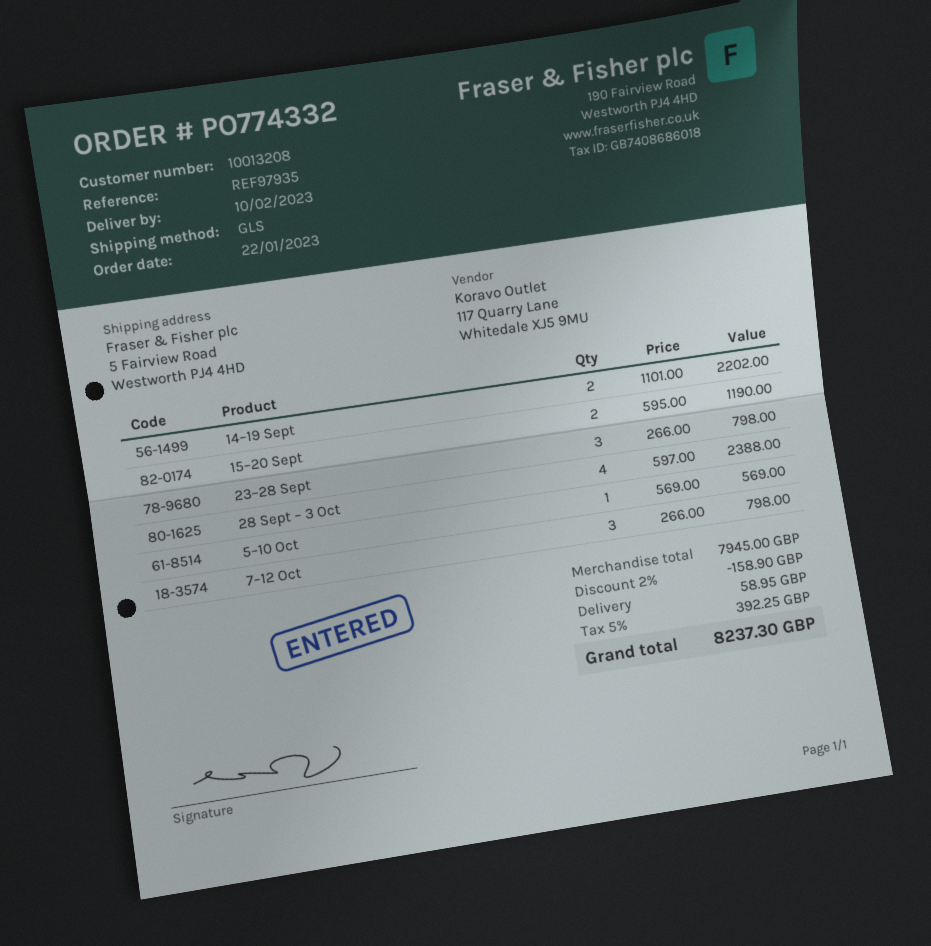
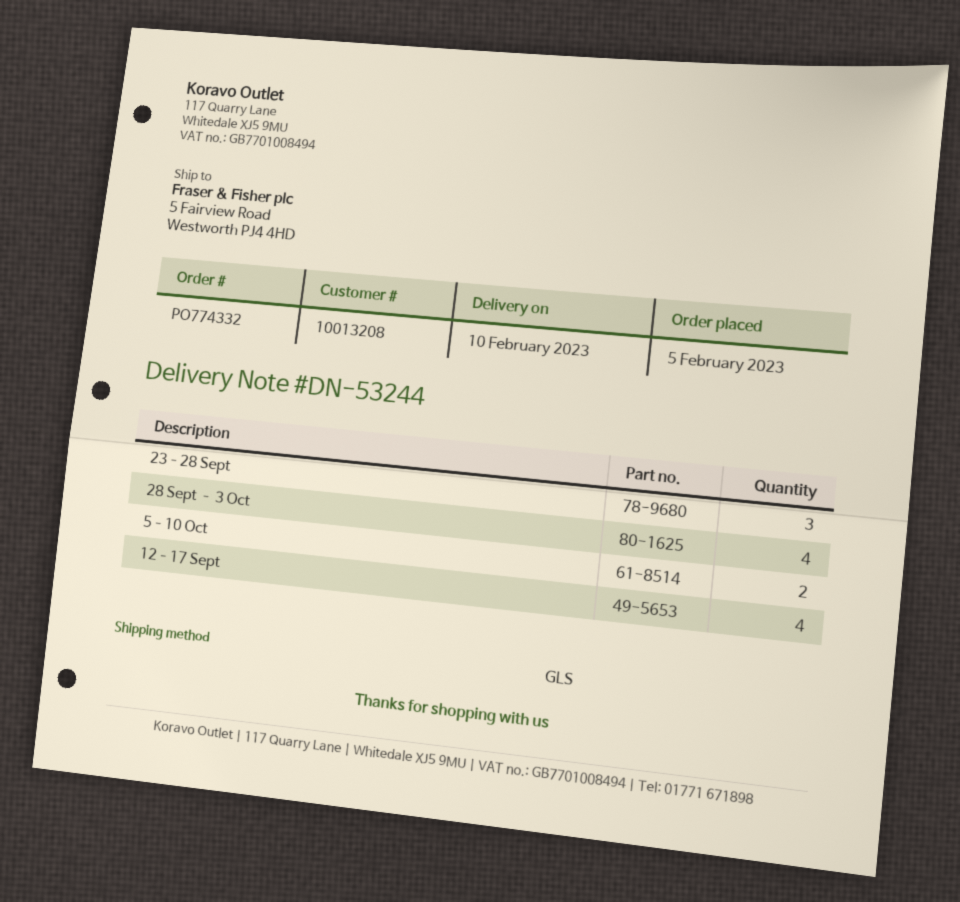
order date: 2023-01-22 -> 2023-02-05
14–19 Sept: 2 -> none
15–20 Sept: 2 -> none
5–10 Oct: 1 -> 2
7–12 Oct: 3 -> none
12–17 Sept: none -> 4

